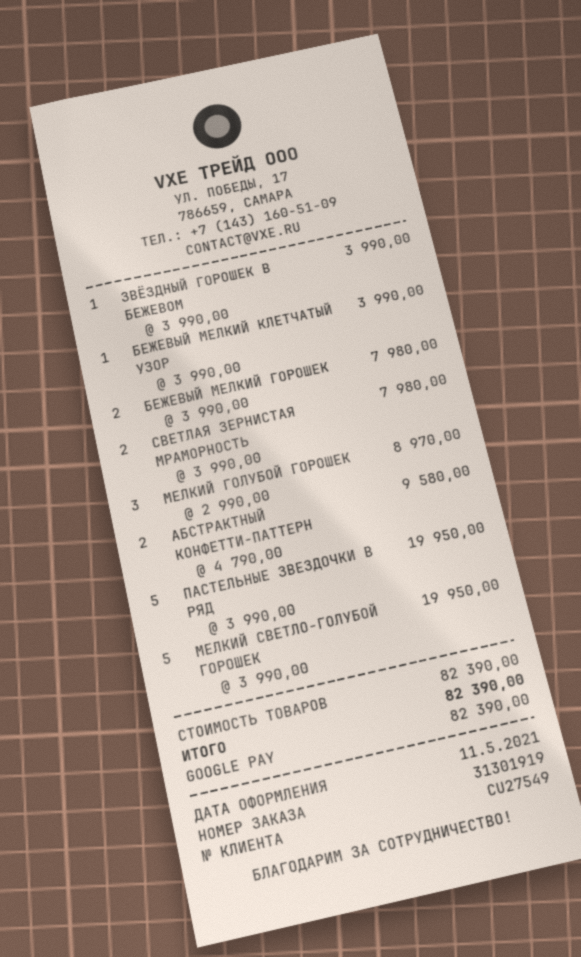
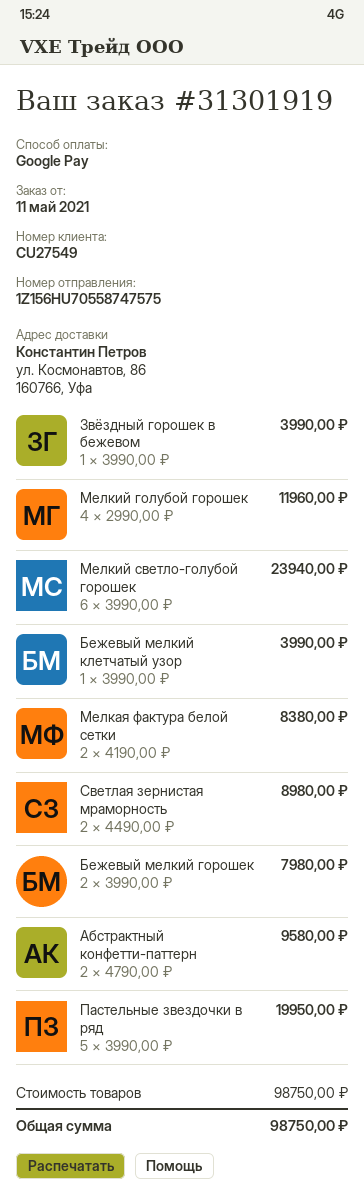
СВЕТЛАЯ ЗЕРНИСТАЯ МРАМОРНОСТЬ: 2 x 3990.00 = 7980.00 -> 2 x 4490.00 = 8980.00
МЕЛКИЙ ГОЛУБОЙ ГОРОШЕК: 3 x 2990.00 = 8970.00 -> 4 x 2990.00 = 11960.00
МЕЛКИЙ СВЕТЛО-ГОЛУБОЙ ГОРОШЕК: 5 x 3990.00 = 19950.00 -> 6 x 3990.00 = 23940.00
Мелкая фактура белой сетки: none -> 2 x 4190.00 = 8380.00
subtotal: 82390.00 -> 98750.00
total: 82390.00 -> 98750.00

